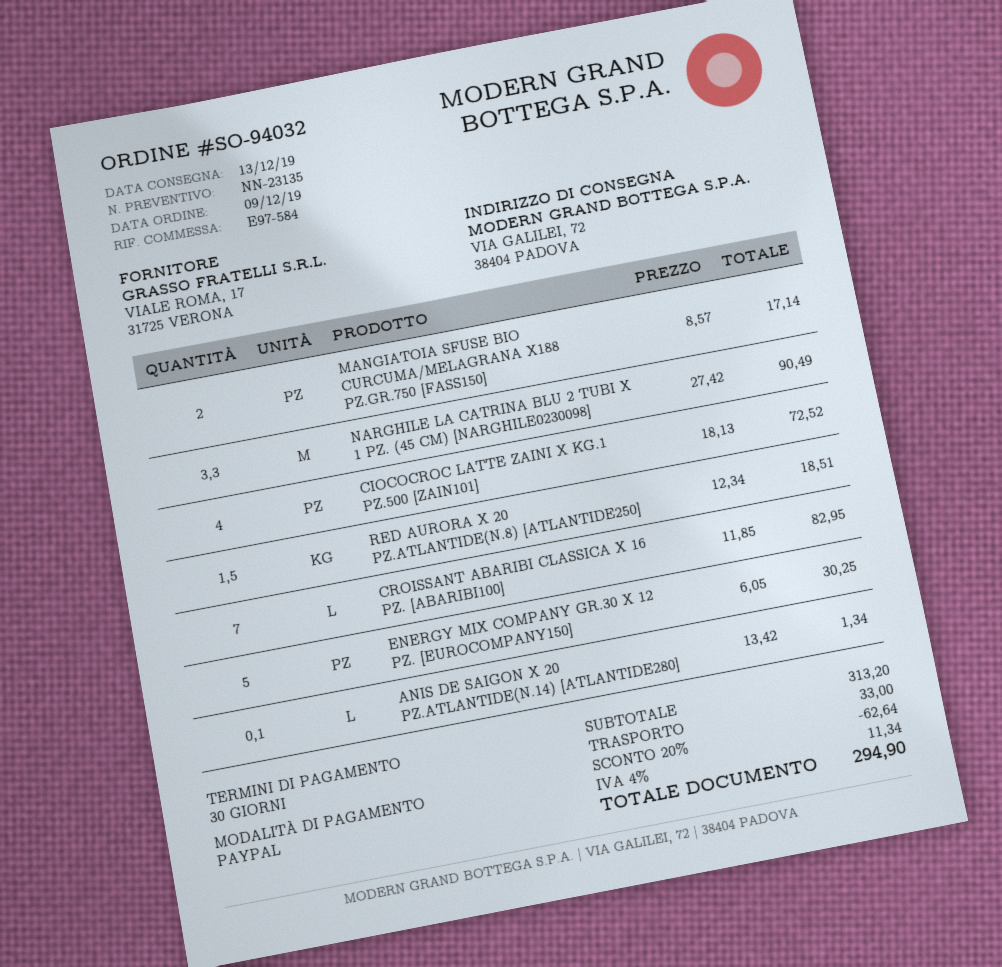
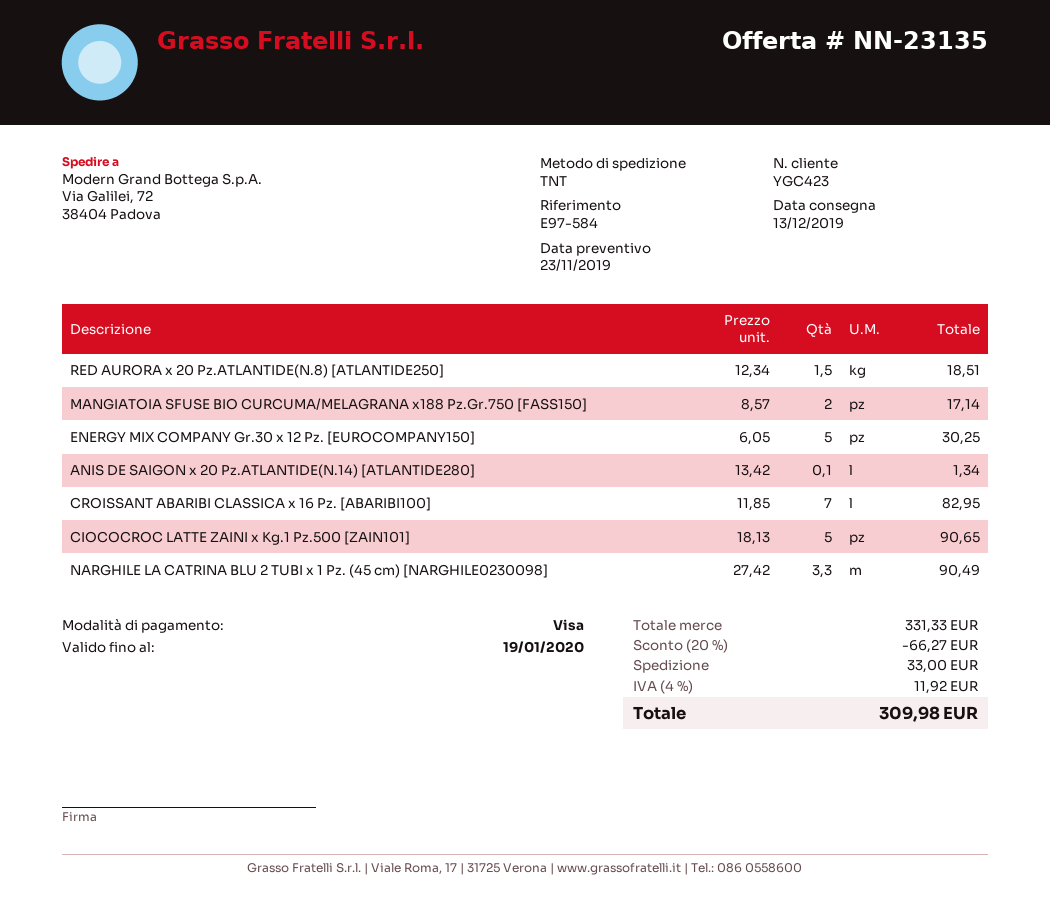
payment method: PayPal -> Visa
CIOCOCROC LATTE ZAINI X KG.1 PZ.500 [ZAIN101]: 4 x 18.13 = 72.52 -> 5 x 18.13 = 90.65
subtotal: 313.20 -> 331.33
discount: 20% = 62.64 -> 20% = 66.27
tax: 4% = 11.34 -> 4% = 11.92
total: 294.90 -> 309.98

